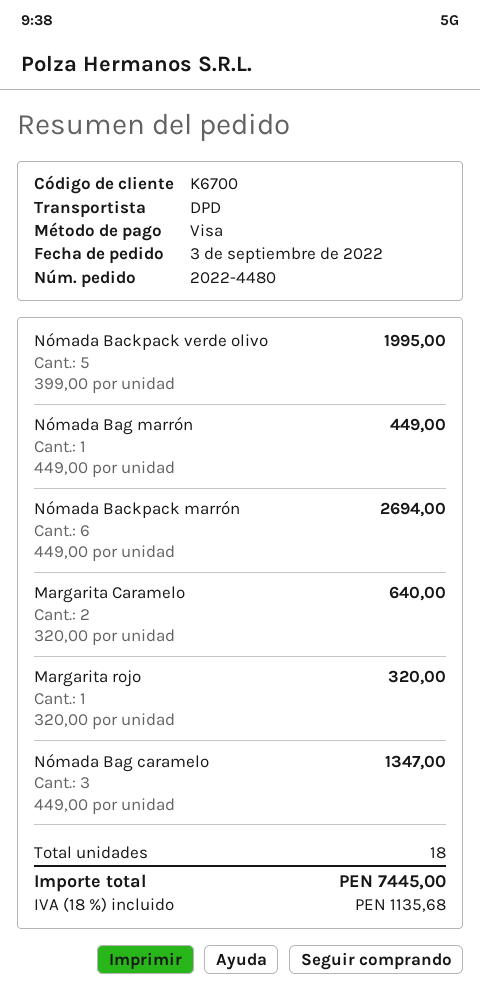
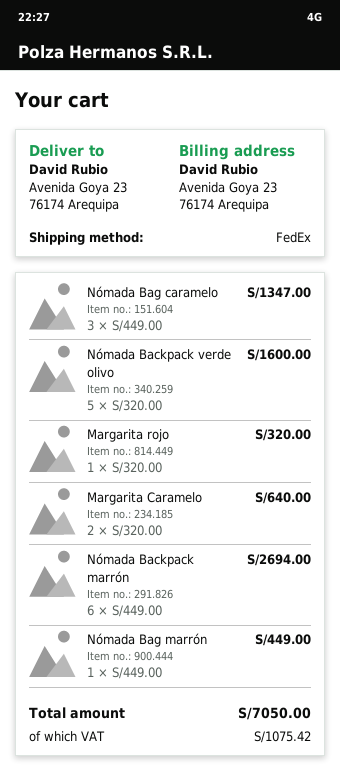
shipping method: DPD -> FedEx
Nómada Backpack verde olivo: 5 x 399.00 = 1995.00 -> 5 x 320.00 = 1600.00
tax: 1135.68 -> 1075.42
total: 7445.00 -> 7050.00

